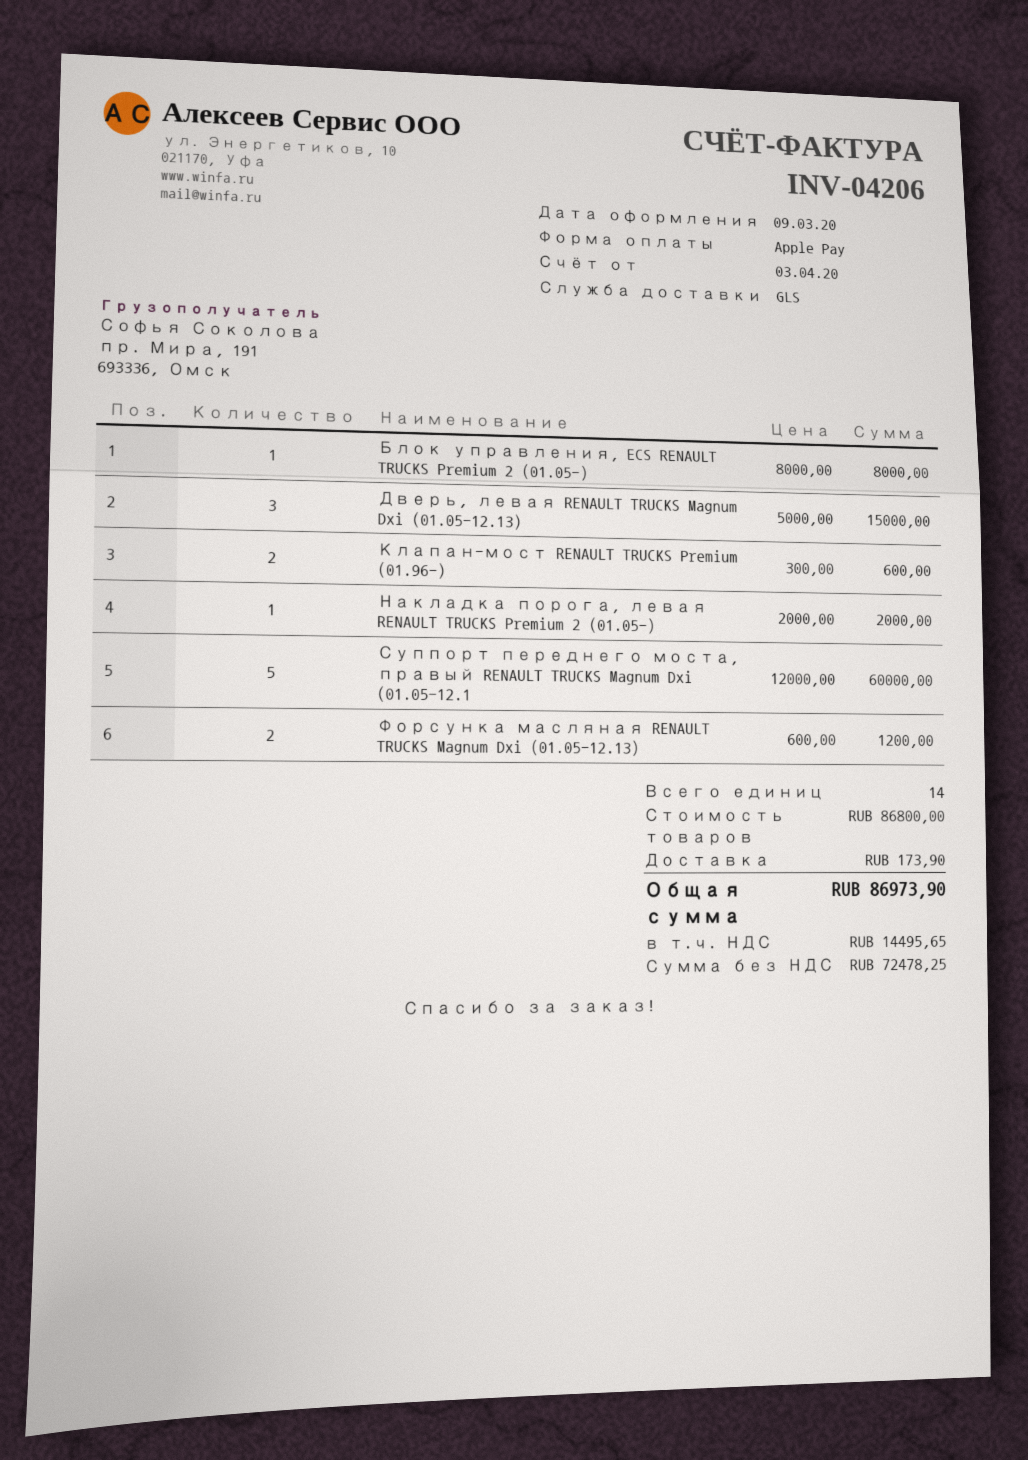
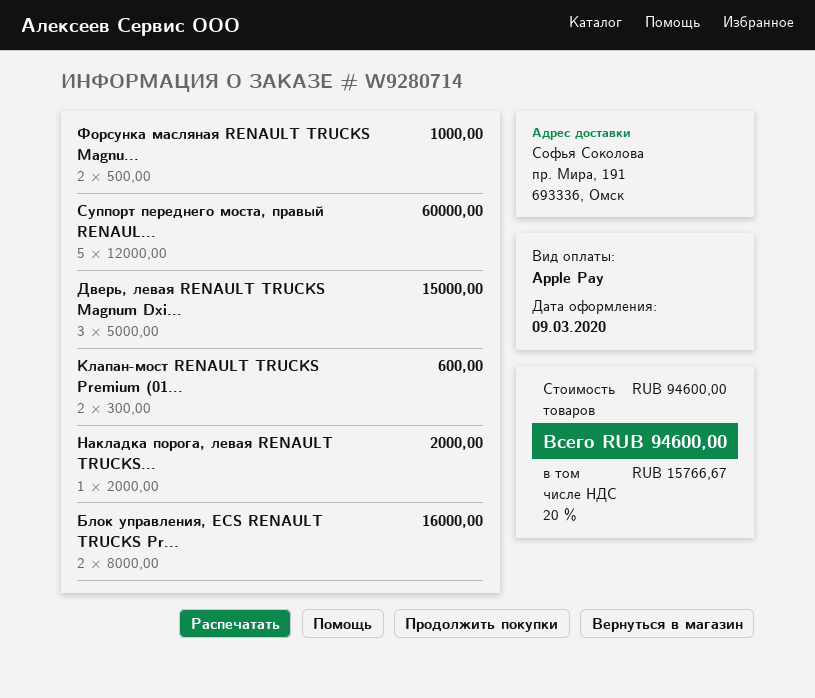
Блок управления, ECS RENAULT TRUCKS Premium 2 (01.05-): 1 x 8000.00 = 8000.00 -> 2 x 8000.00 = 16000.00
Форсунка масляная RENAULT TRUCKS Magnum Dxi (01.05-12.13): 2 x 600.00 = 1200.00 -> 2 x 500.00 = 1000.00
subtotal: 86800.00 -> 94600.00
shipping: 173.90 -> none
tax: 14495.65 -> 15766.67
total: 86973.90 -> 94600.00

